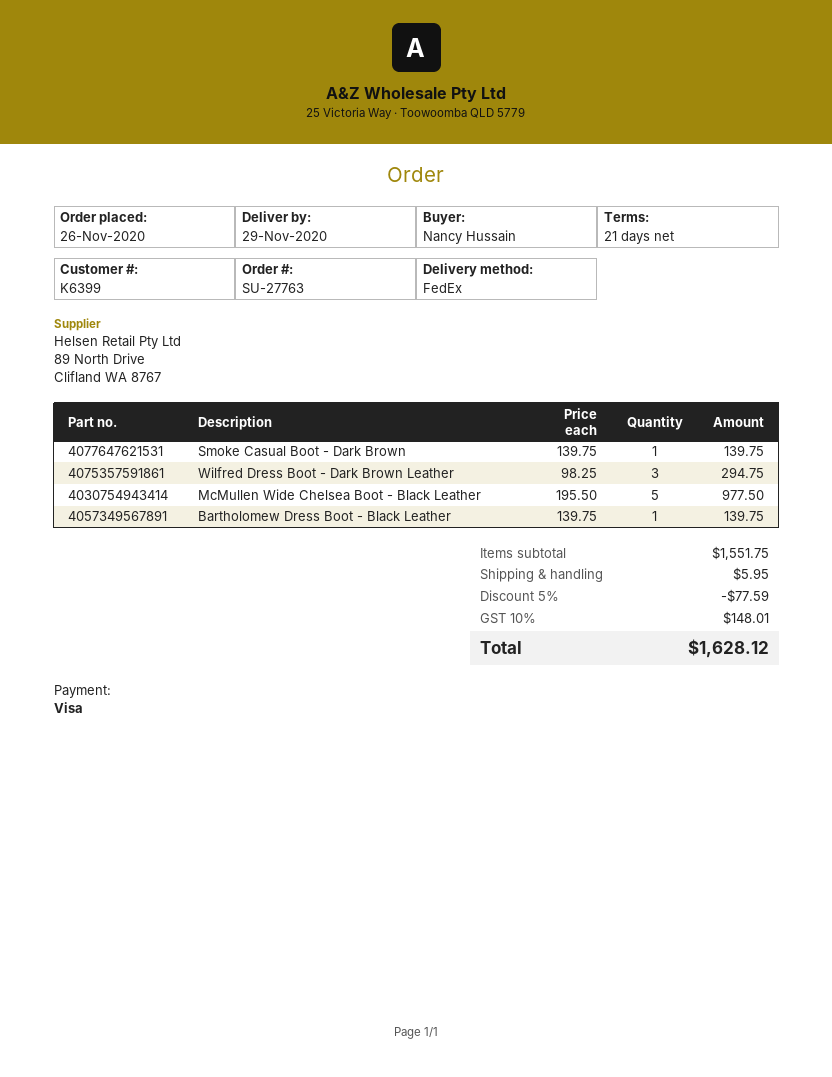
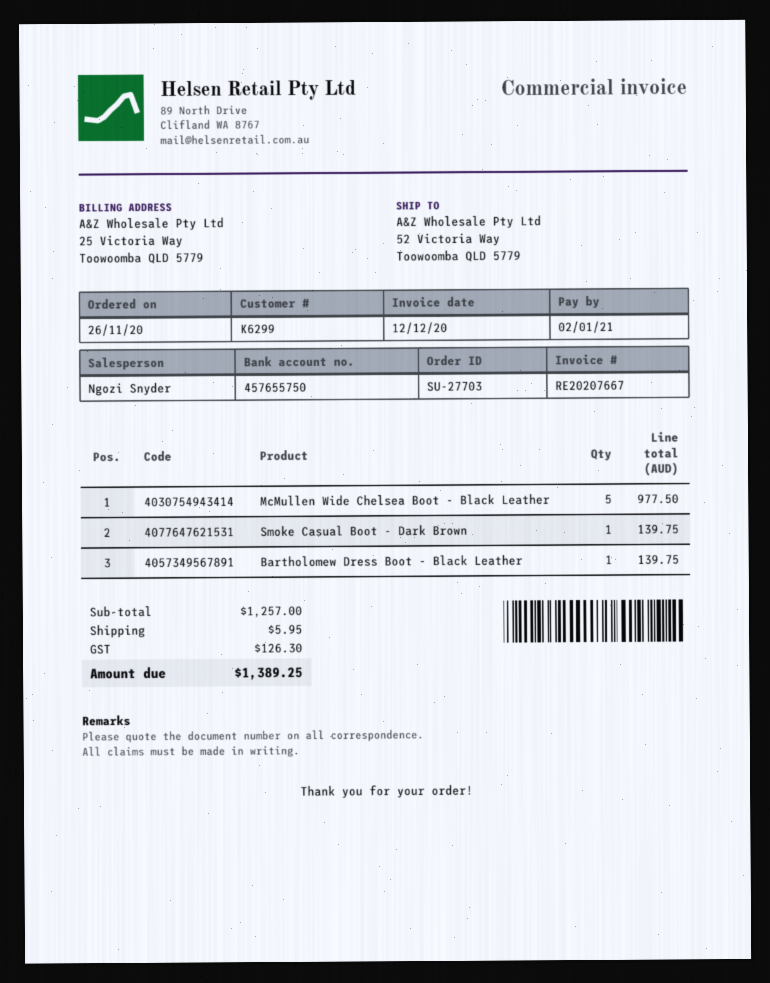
order number: SU-27763 -> SU-27703
customer number: K6399 -> K6299
Wilfred Dress Boot - Dark Brown Leather: 3 for 294.75 -> none
subtotal: 1551.75 -> 1257.00
discount: 5% = 77.59 -> none
tax: 148.01 -> 126.30
total: 1628.12 -> 1389.25

